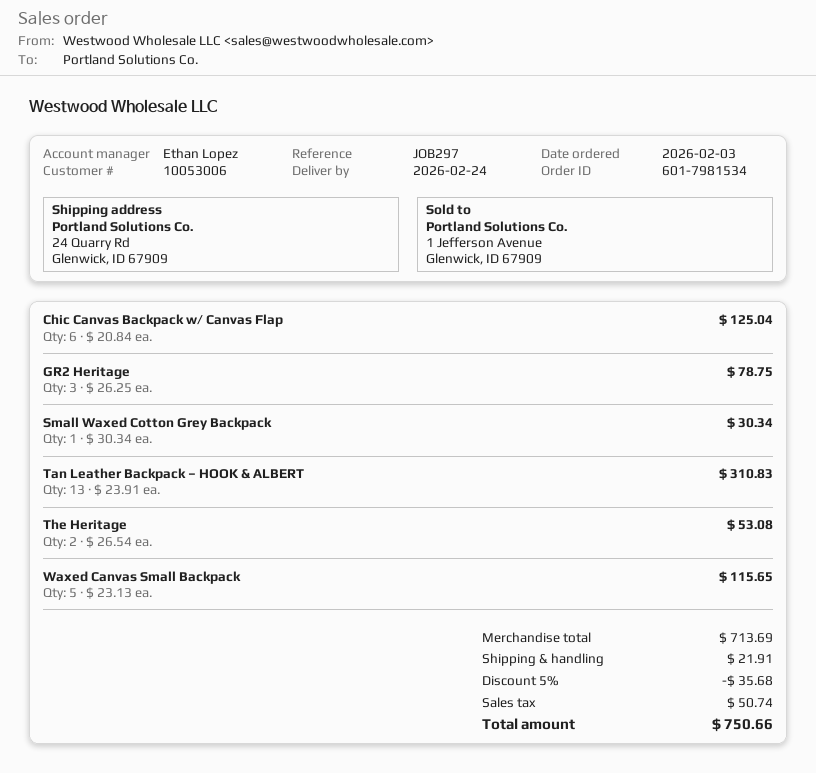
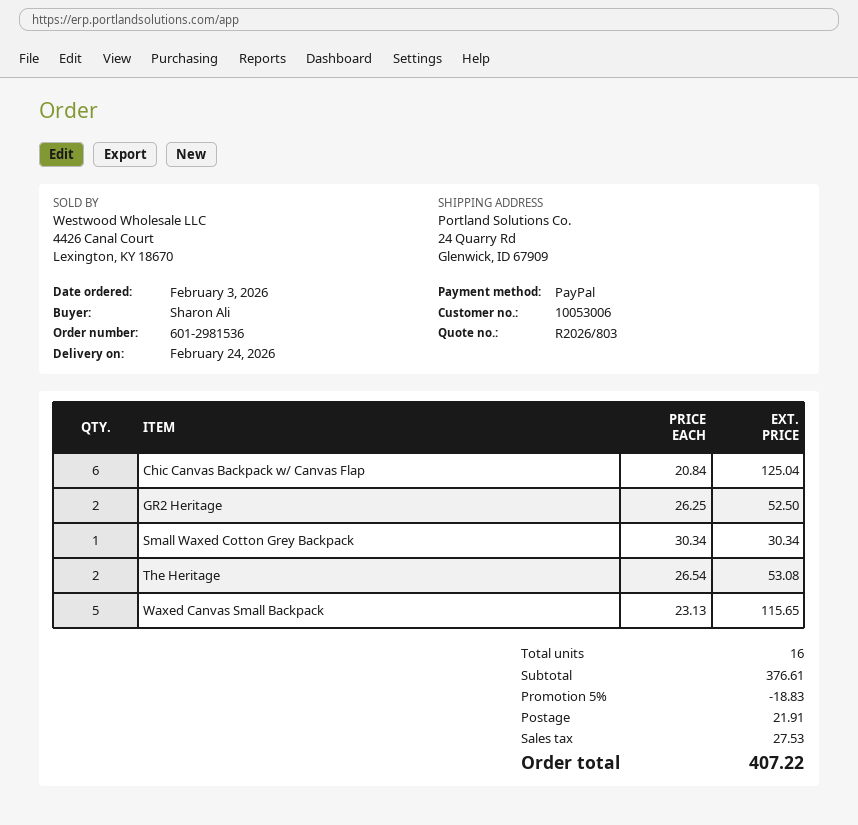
order number: 601-7981534 -> 601-2981536
GR2 Heritage: 3 x 26.25 = 78.75 -> 2 x 26.25 = 52.50
Tan Leather Backpack – HOOK & ALBERT: 13 x 23.91 = 310.83 -> none
subtotal: 713.69 -> 376.61
discount: 5% = 35.68 -> 5% = 18.83
tax: 50.74 -> 27.53
total: 750.66 -> 407.22

